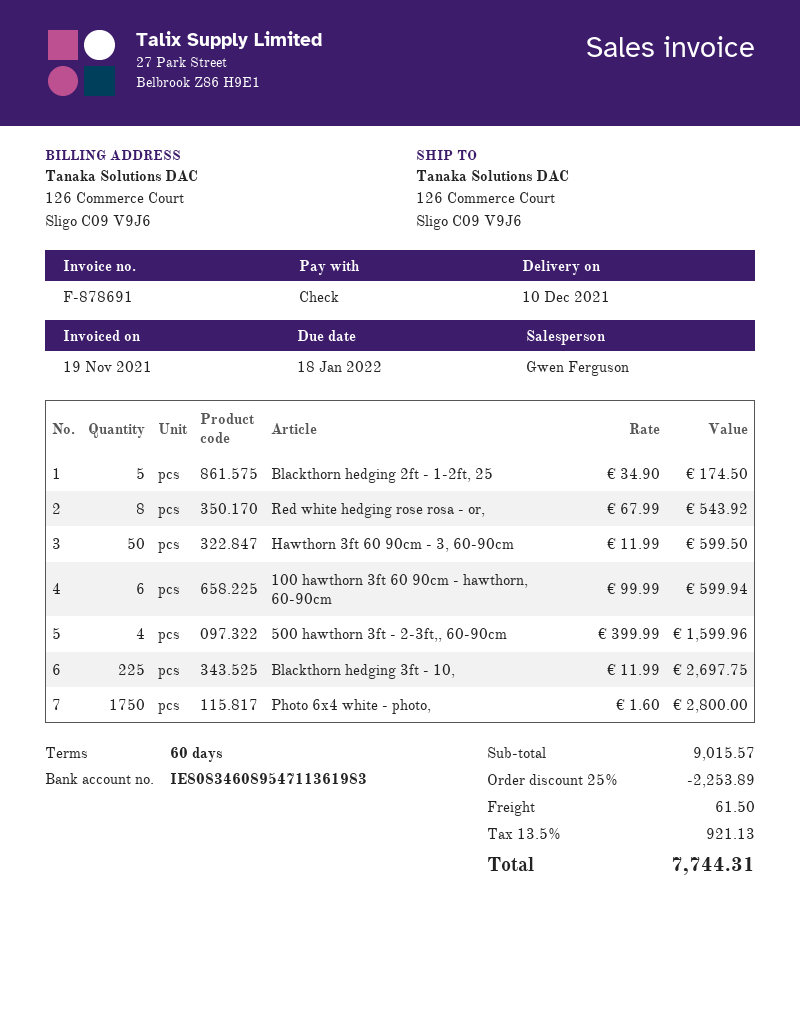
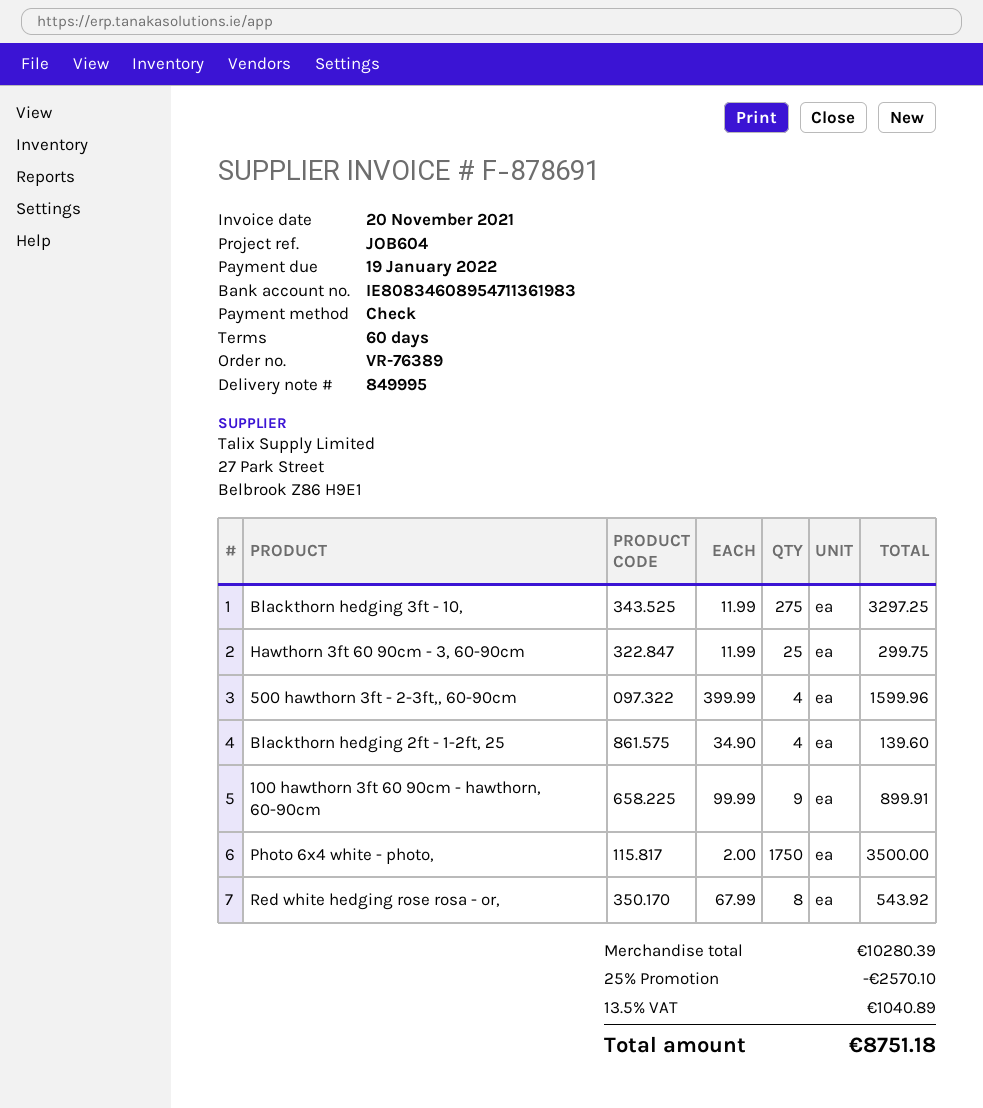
invoice date: 2021-11-19 -> 2021-11-20
due date: 2022-01-18 -> 2022-01-19
Blackthorn hedging 2ft - 1-2ft, 25: 5 x 34.90 = 174.50 -> 4 x 34.90 = 139.60
Hawthorn 3ft 60 90cm - 3, 60-90cm: 50 x 11.99 = 599.50 -> 25 x 11.99 = 299.75
100 hawthorn 3ft 60 90cm - hawthorn, 60-90cm: 6 x 99.99 = 599.94 -> 9 x 99.99 = 899.91
Blackthorn hedging 3ft - 10,: 225 x 11.99 = 2697.75 -> 275 x 11.99 = 3297.25
Photo 6x4 white - photo,: 1750 x 1.60 = 2800.00 -> 1750 x 2.00 = 3500.00
subtotal: 9015.57 -> 10280.39
discount: 25% = 2253.89 -> 25% = 2570.10
shipping: 61.50 -> none
tax: 13.5% = 921.13 -> 13.5% = 1040.89
total: 7744.31 -> 8751.18

